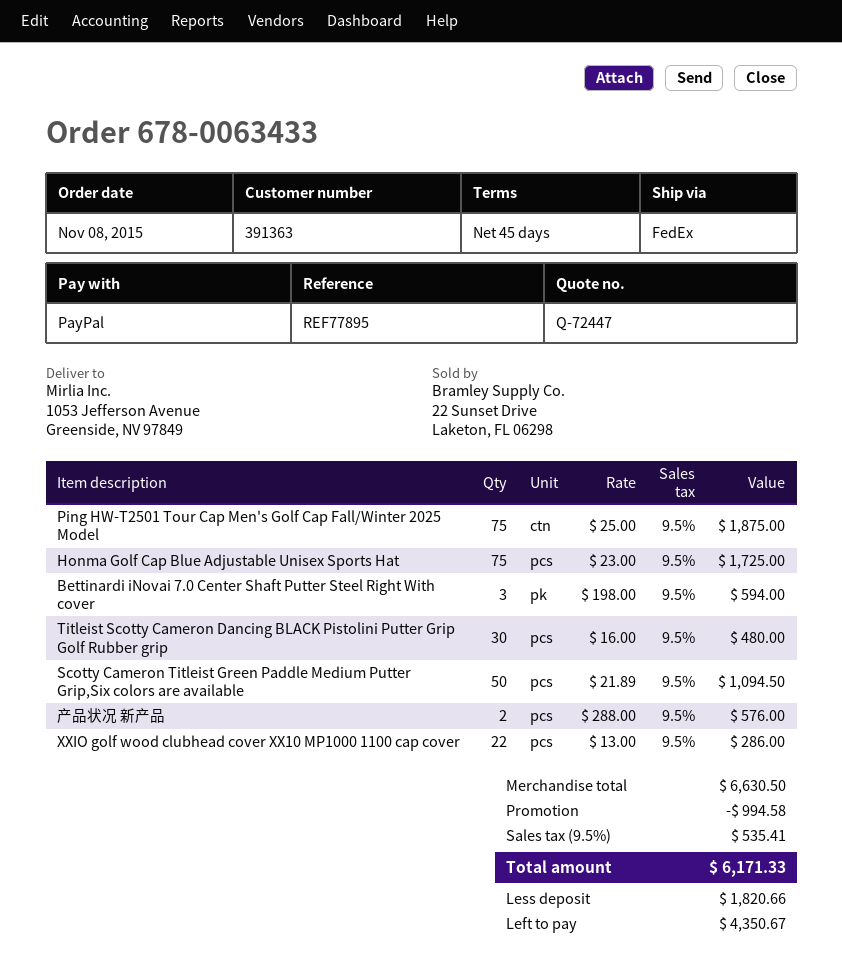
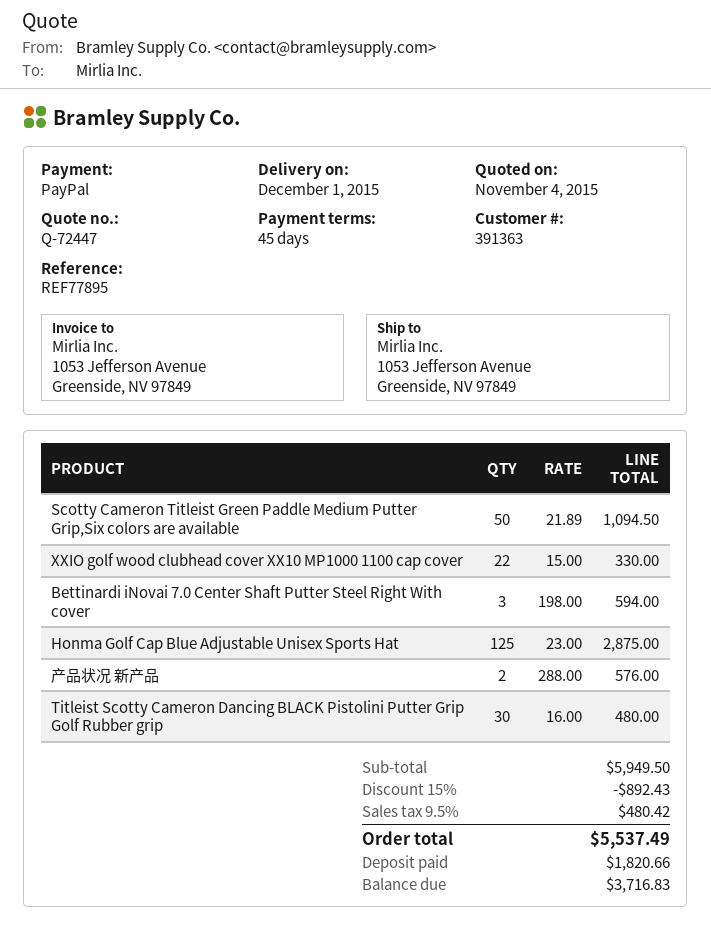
Ping HW-T2501 Tour Cap Men's Golf Cap Fall/Winter 2025 Model: 75 x 25.00 = 1875.00 -> none
Honma Golf Cap Blue Adjustable Unisex Sports Hat: 75 x 23.00 = 1725.00 -> 125 x 23.00 = 2875.00
XXIO golf wood clubhead cover XX10 MP1000 1100 cap cover: 22 x 13.00 = 286.00 -> 22 x 15.00 = 330.00
subtotal: 6630.50 -> 5949.50
discount: 994.58 -> 892.43
tax: 9.5% = 535.41 -> 9.5% = 480.42
total: 6171.33 -> 5537.49
balance: 4350.67 -> 3716.83

